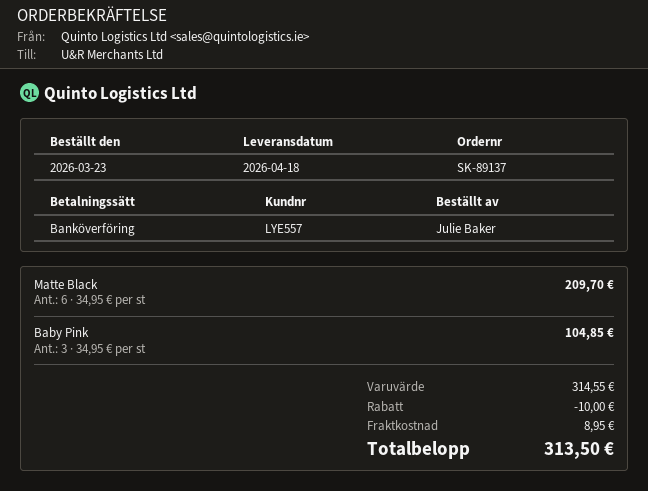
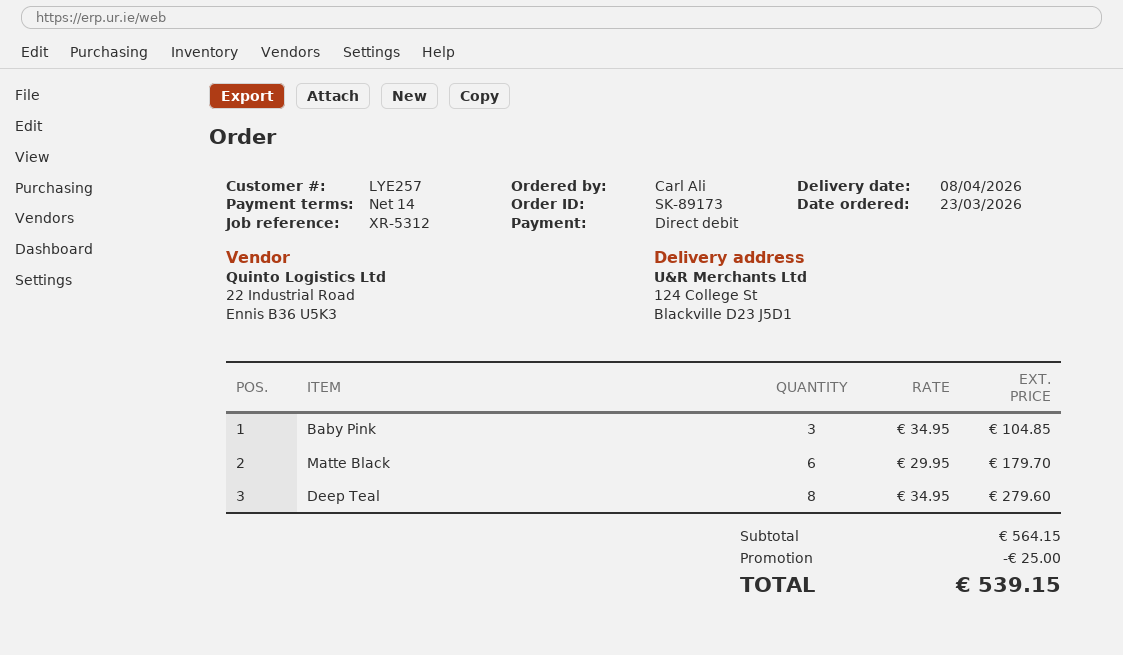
order number: SK-89137 -> SK-89173
delivery date: 2026-04-18 -> 2026-04-08
customer number: LYE557 -> LYE257
ordered by: Julie Baker -> Carl Ali
payment method: bank transfer -> direct debit
Matte Black: 6 x 34.95 = 209.70 -> 6 x 29.95 = 179.70
Deep Teal: none -> 8 x 34.95 = 279.60
subtotal: 314.55 -> 564.15
discount: 10.00 -> 25.00
shipping: 8.95 -> none
total: 313.50 -> 539.15

